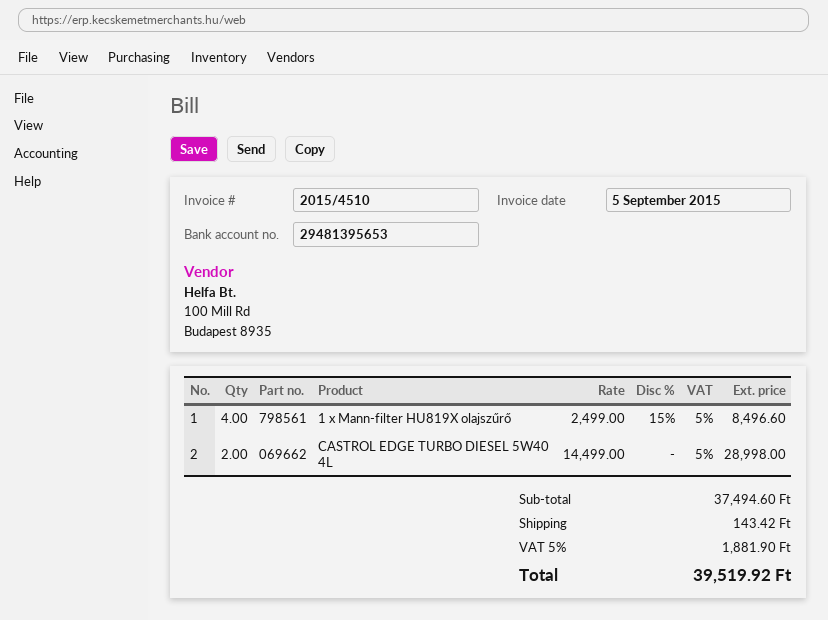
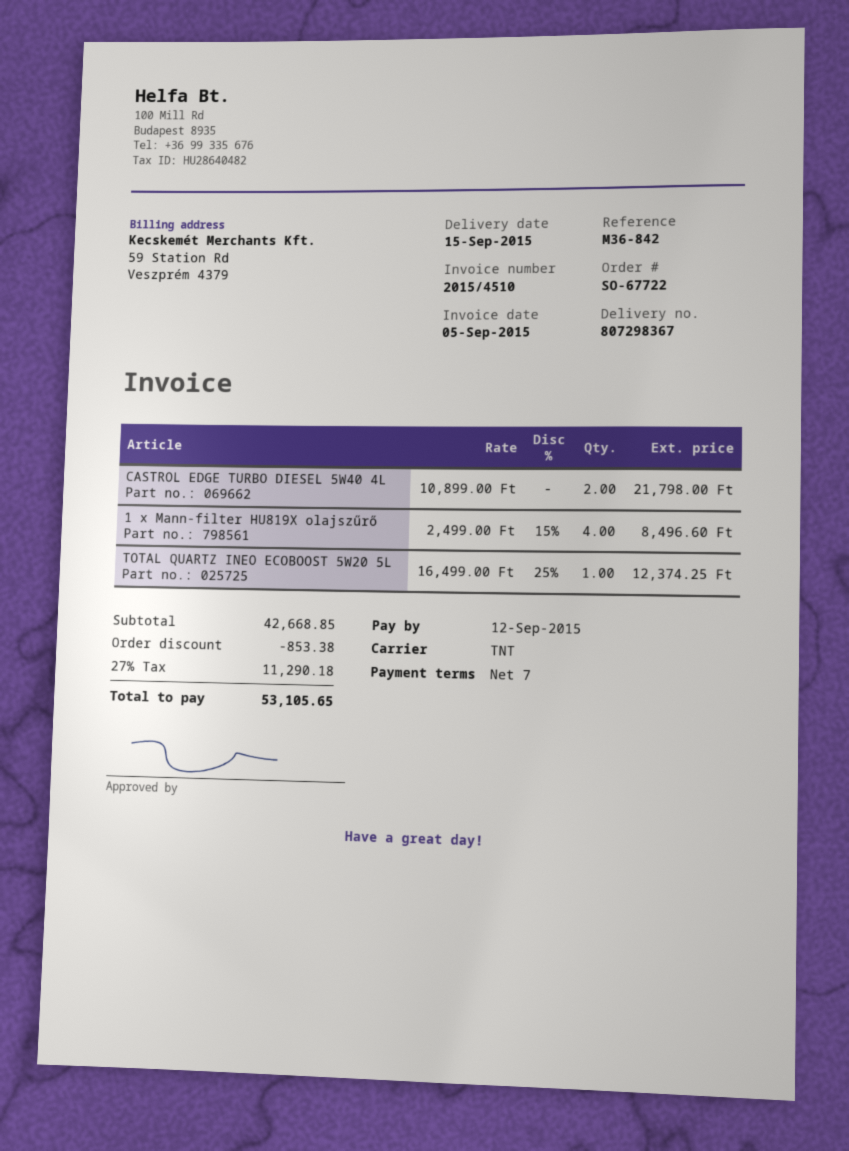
CASTROL EDGE TURBO DIESEL 5W40 4L: 2 x 14499.00 = 28998.00 -> 2 x 10899.00 = 21798.00
TOTAL QUARTZ INEO ECOBOOST 5W20 5L: none -> 1 x 16499.00 - 25% = 12374.25
subtotal: 37494.60 -> 42668.85
discount: none -> 853.38
shipping: 143.42 -> none
tax: 5% = 1881.90 -> 27% = 11290.18
total: 39519.92 -> 53105.65

